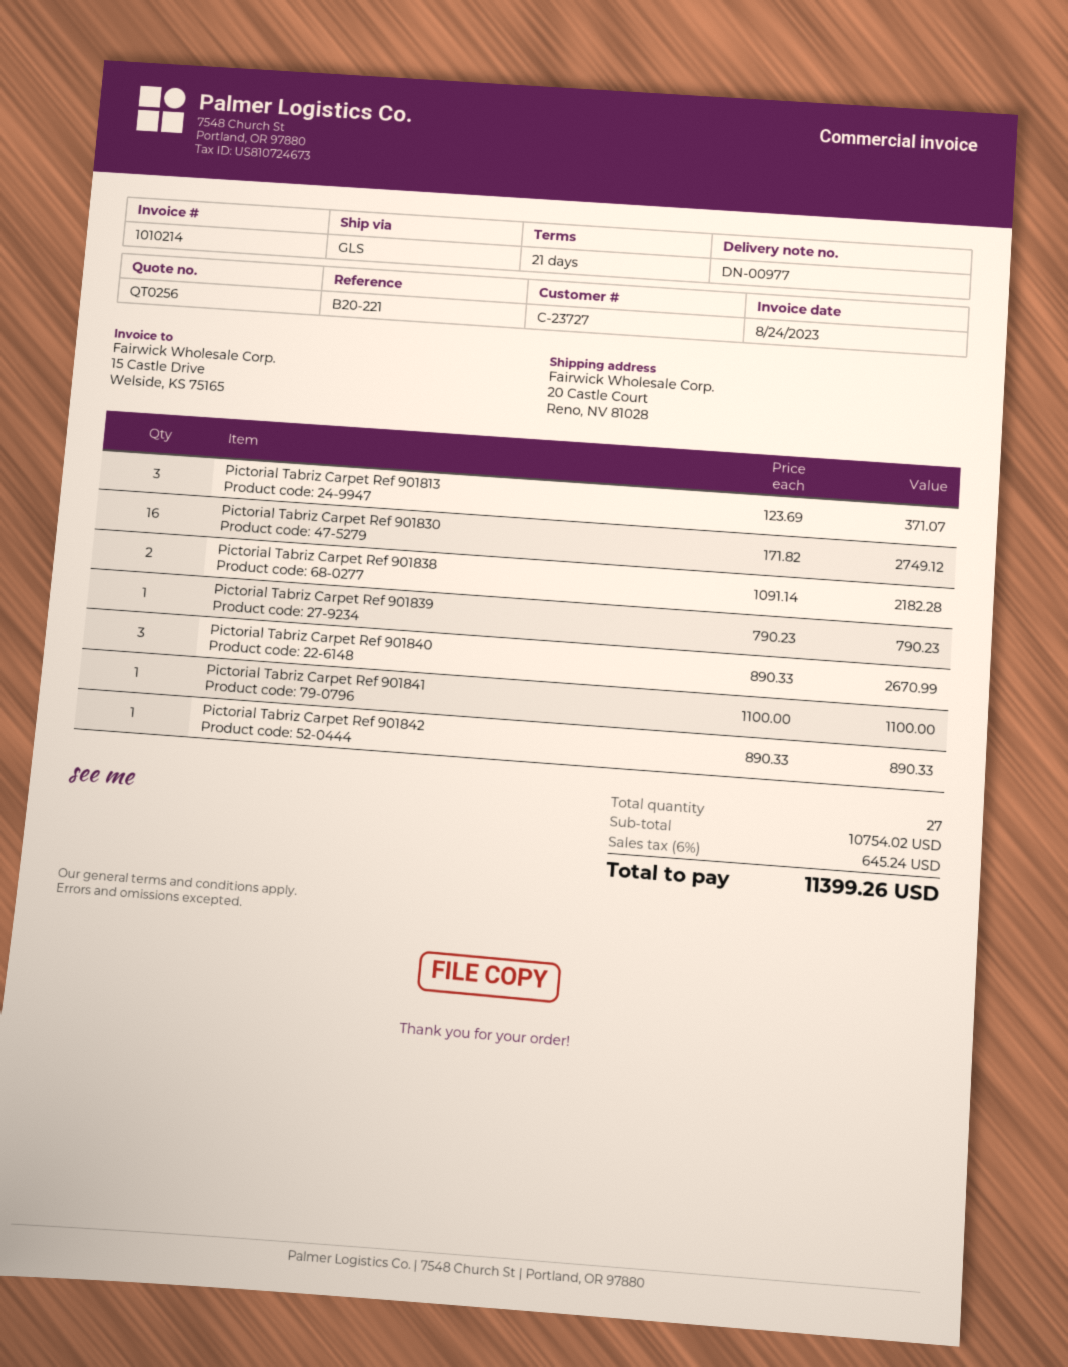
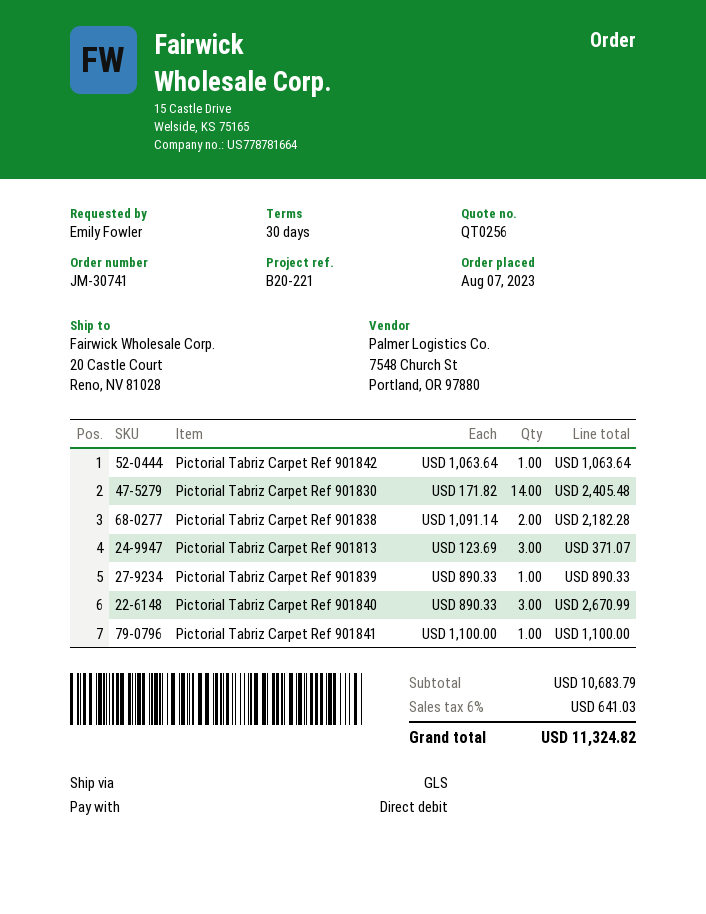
payment terms: 21 days -> 30 days
Pictorial Tabriz Carpet Ref 901830: 16 x 171.82 = 2749.12 -> 14 x 171.82 = 2405.48
Pictorial Tabriz Carpet Ref 901839: 1 x 790.23 = 790.23 -> 1 x 890.33 = 890.33
Pictorial Tabriz Carpet Ref 901842: 1 x 890.33 = 890.33 -> 1 x 1063.64 = 1063.64
subtotal: 10754.02 -> 10683.79
tax: 6% = 645.24 -> 6% = 641.03
total: 11399.26 -> 11324.82

